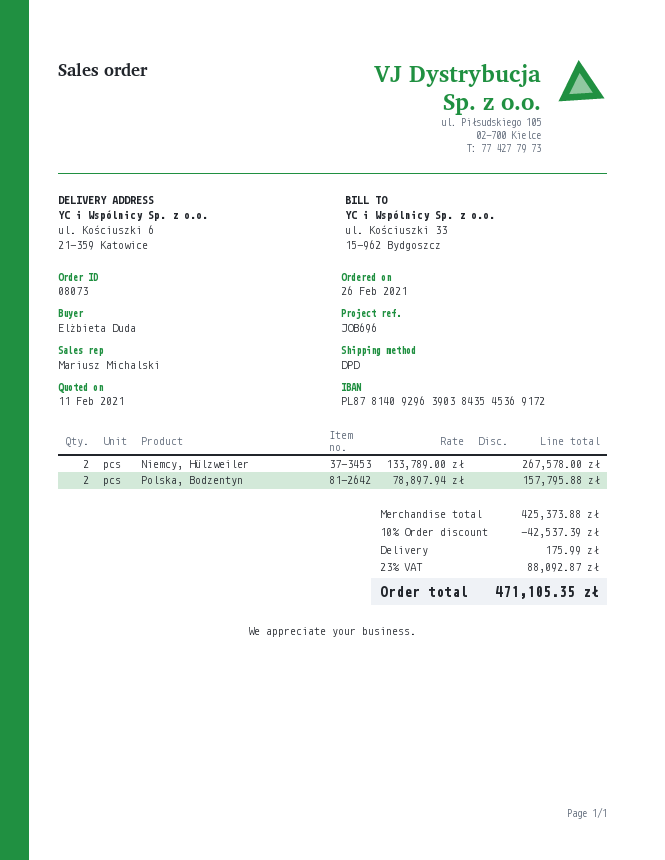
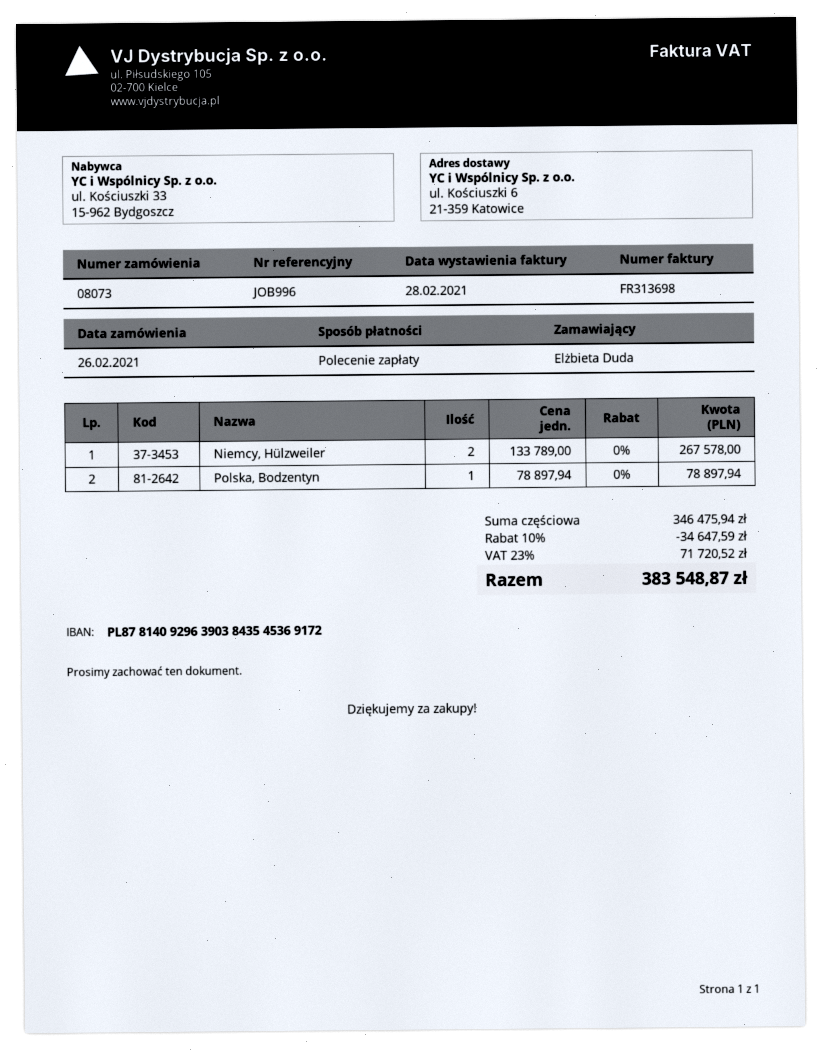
reference: JOB696 -> JOB996
Polska, Bodzentyn: 2 x 78897.94 = 157795.88 -> 1 x 78897.94 = 78897.94
subtotal: 425373.88 -> 346475.94
discount: 10% = 42537.39 -> 10% = 34647.59
shipping: 175.99 -> none
tax: 23% = 88092.87 -> 23% = 71720.52
total: 471105.35 -> 383548.87

